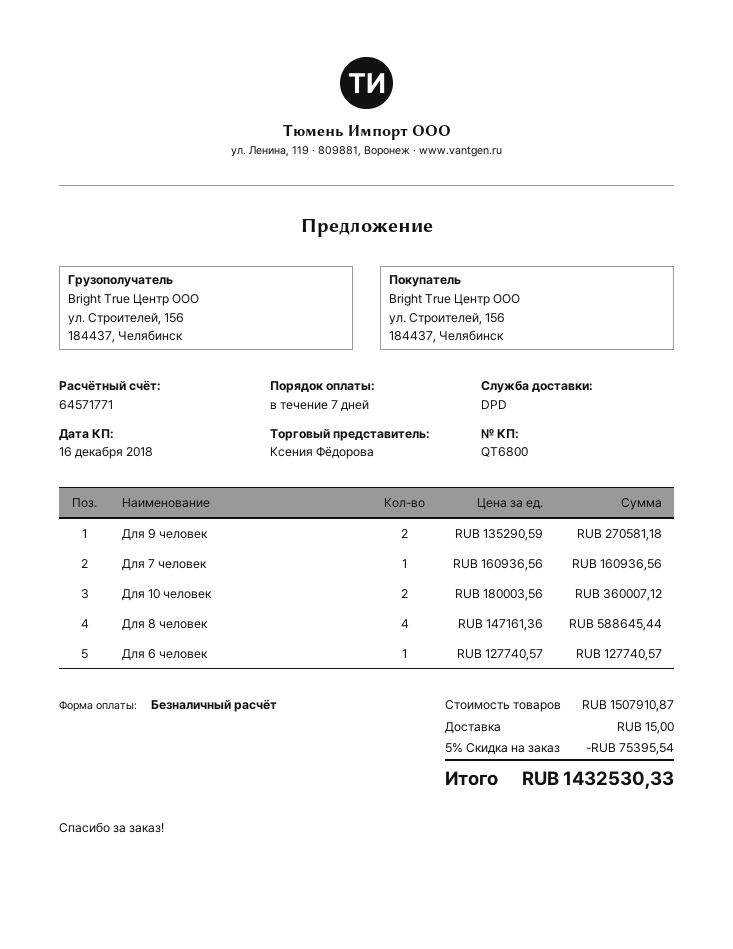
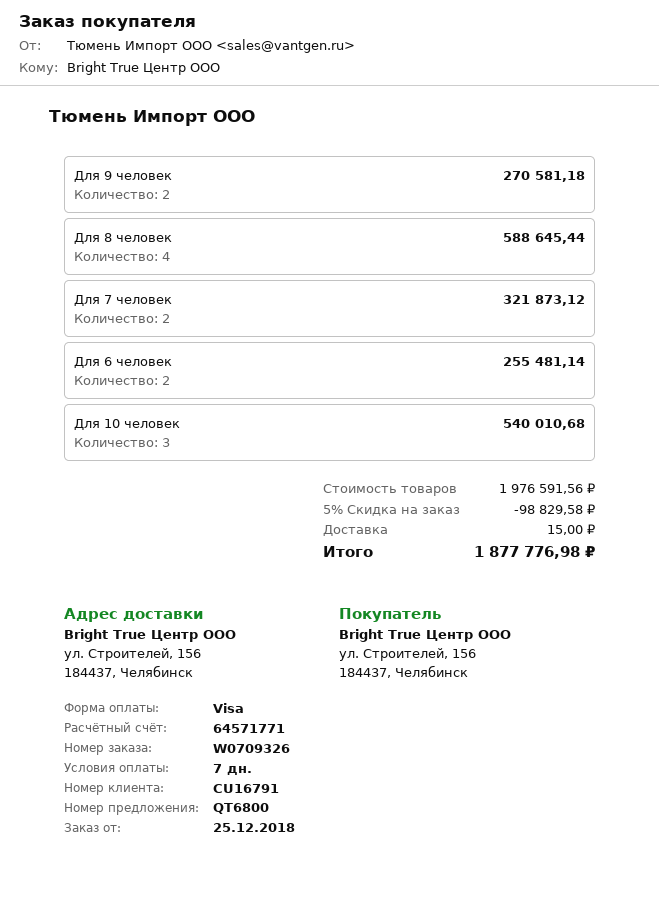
payment method: bank transfer -> Visa
Для 7 человек: 1 for 160936.56 -> 2 for 321873.12
Для 10 человек: 2 for 360007.12 -> 3 for 540010.68
Для 6 человек: 1 for 127740.57 -> 2 for 255481.14
subtotal: 1507910.87 -> 1976591.56
discount: 5% = 75395.54 -> 5% = 98829.58
total: 1432530.33 -> 1877776.98

